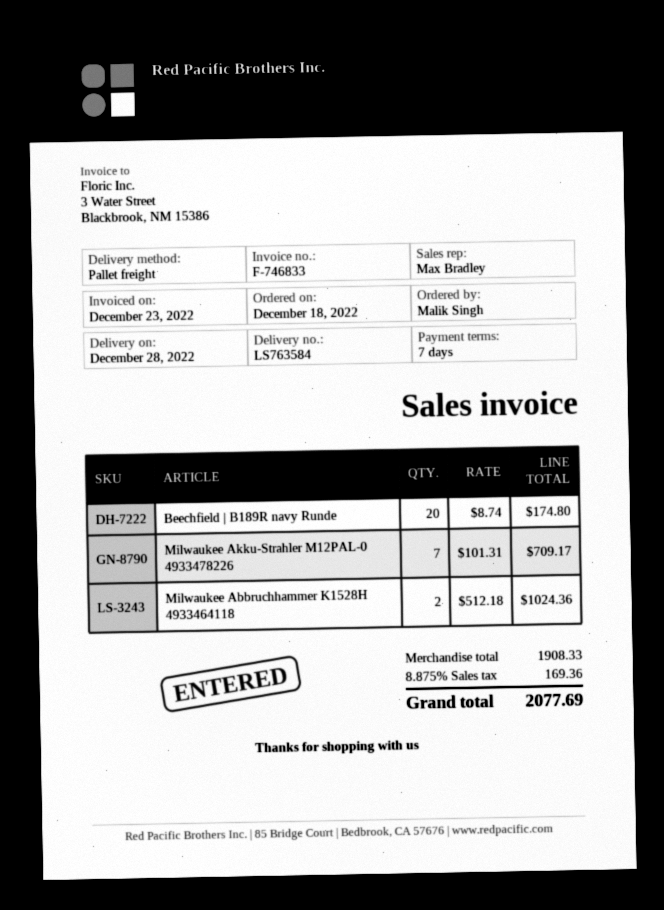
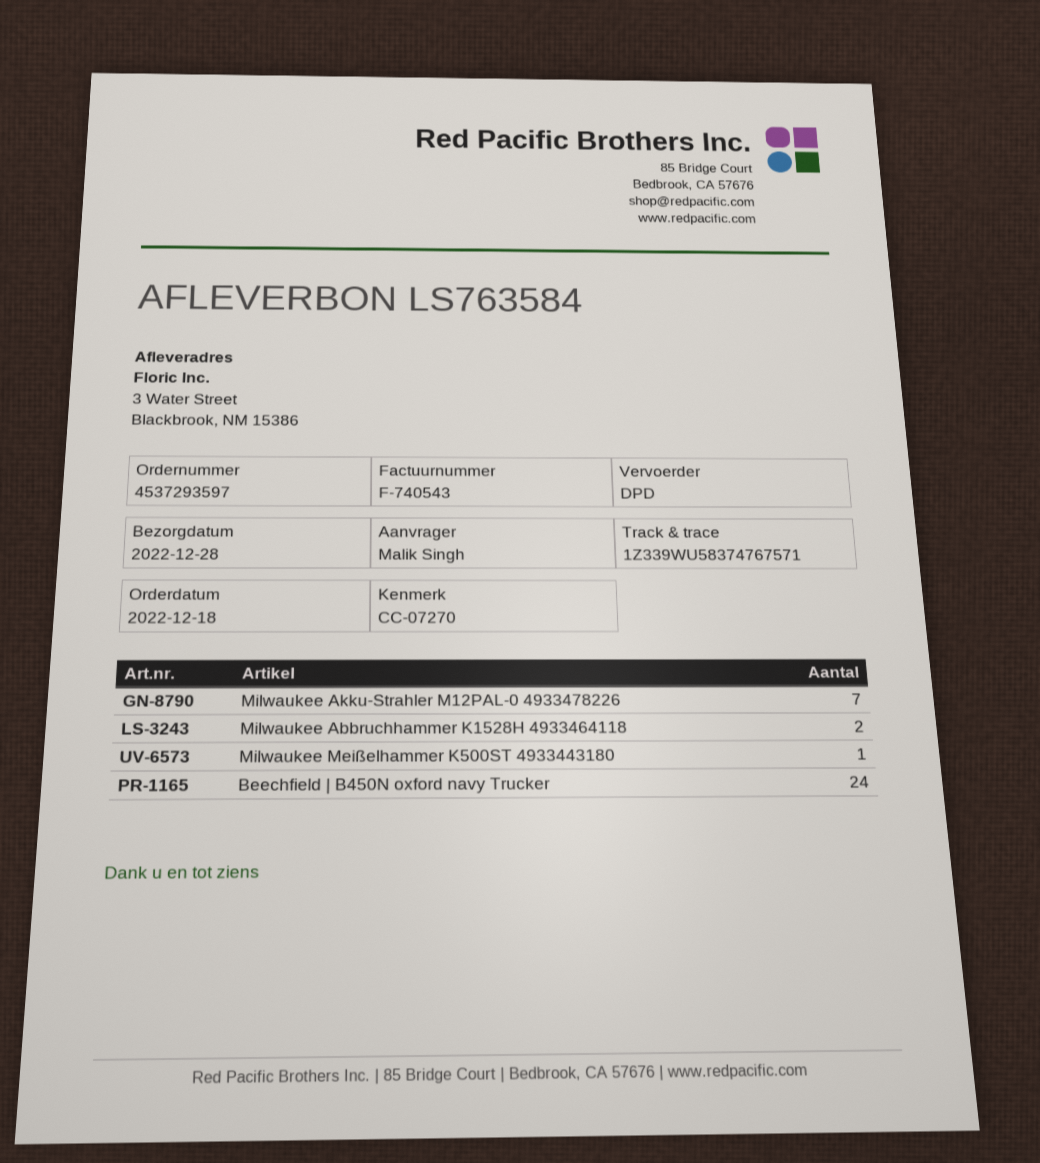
invoice number: F-746833 -> F-740543
shipping method: pallet freight -> DPD
Beechfield | B189R navy Runde: 20 -> none
Milwaukee Meißelhammer K500ST 4933443180: none -> 1
Beechfield | B450N oxford navy Trucker: none -> 24

